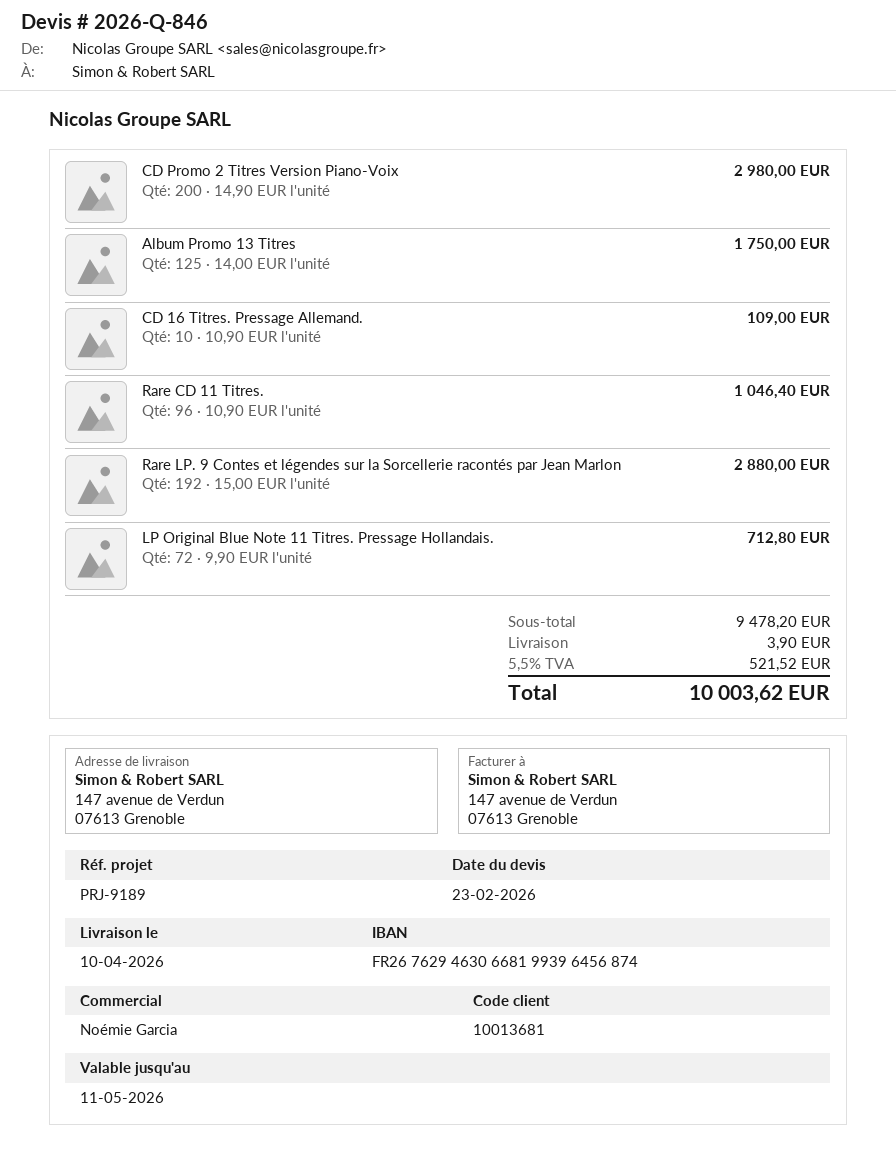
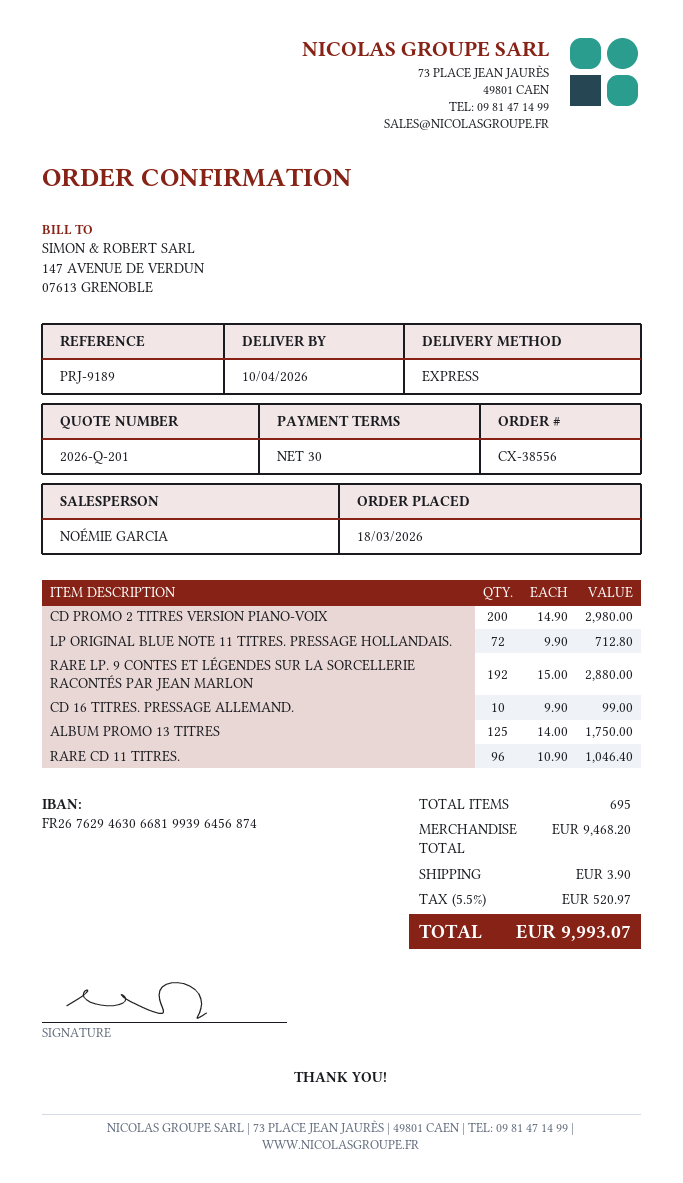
quote number: 2026-Q-846 -> 2026-Q-201
CD 16 Titres. Pressage Allemand.: 10 x 10.90 = 109.00 -> 10 x 9.90 = 99.00
subtotal: 9478.20 -> 9468.20
tax: 5.5% = 521.52 -> 5.5% = 520.97
total: 10003.62 -> 9993.07

